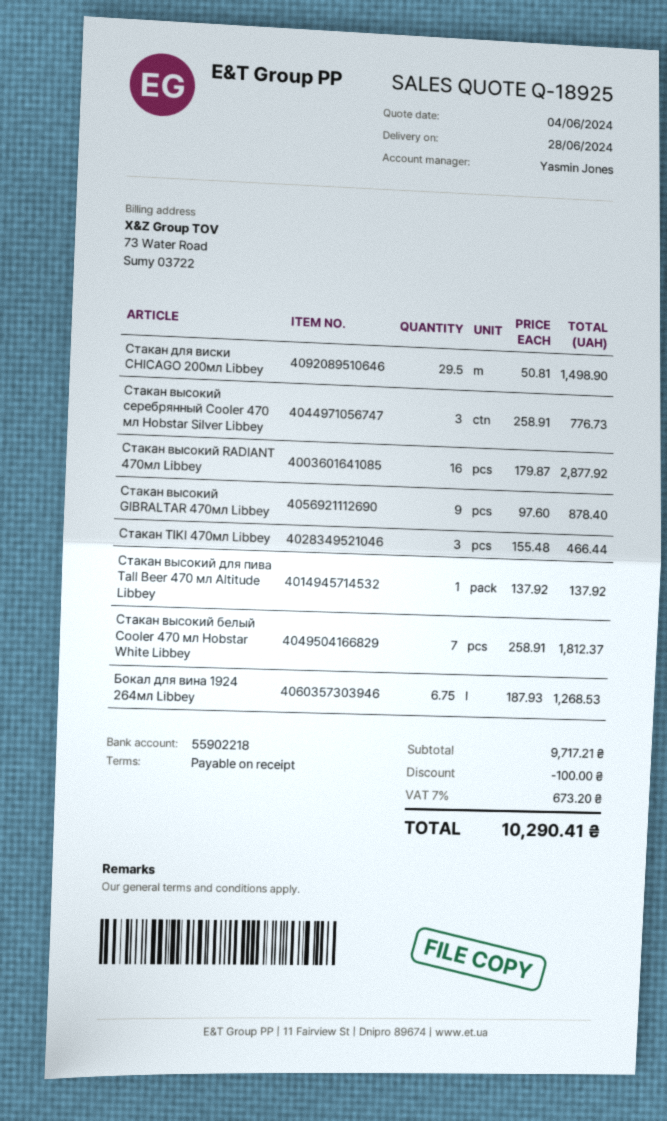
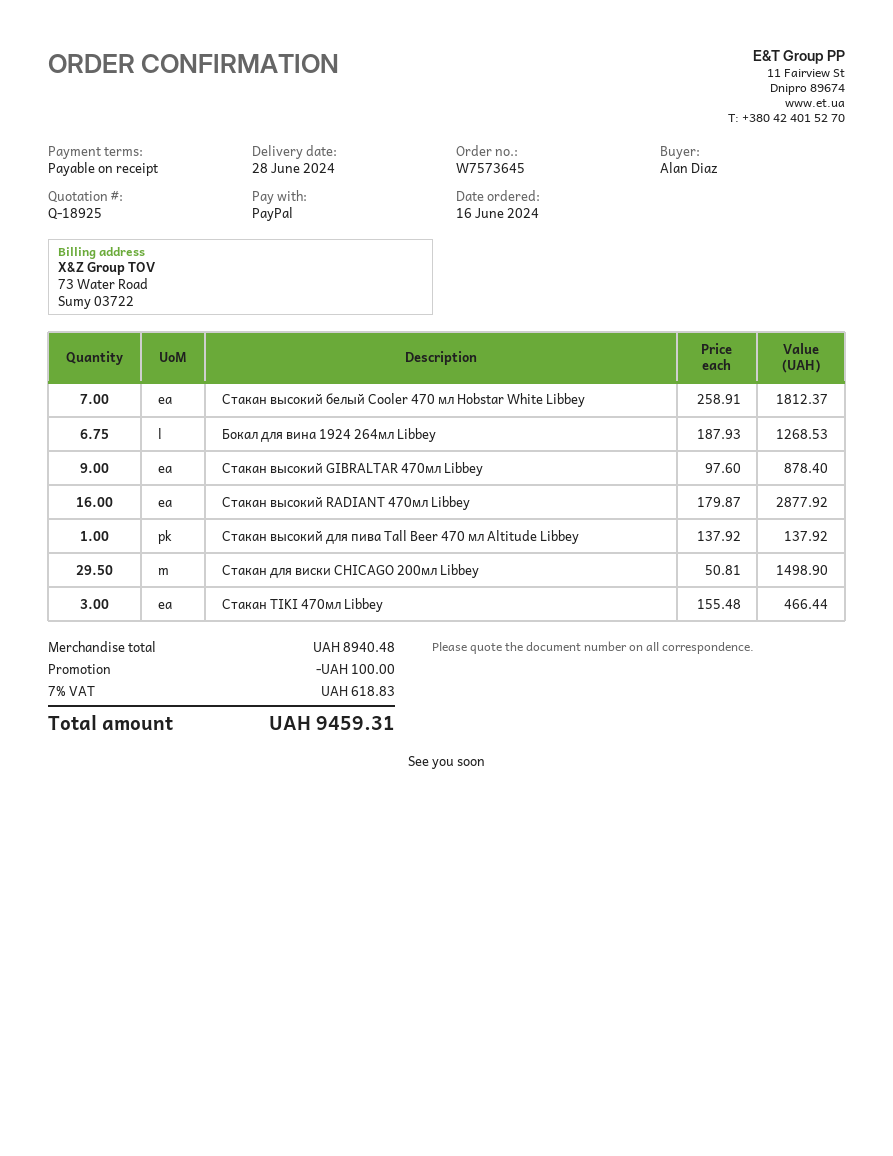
Стакан высокий серебрянный Cooler 470 мл Hobstar Silver Libbey: 3 x 258.91 = 776.73 -> none
subtotal: 9717.21 -> 8940.48
tax: 7% = 673.20 -> 7% = 618.83
total: 10290.41 -> 9459.31

